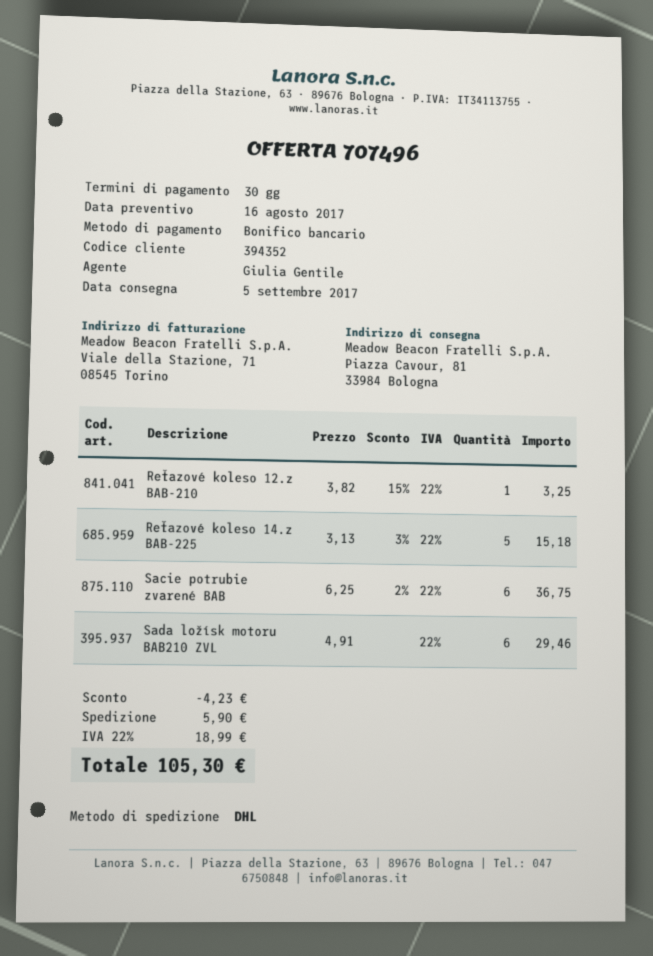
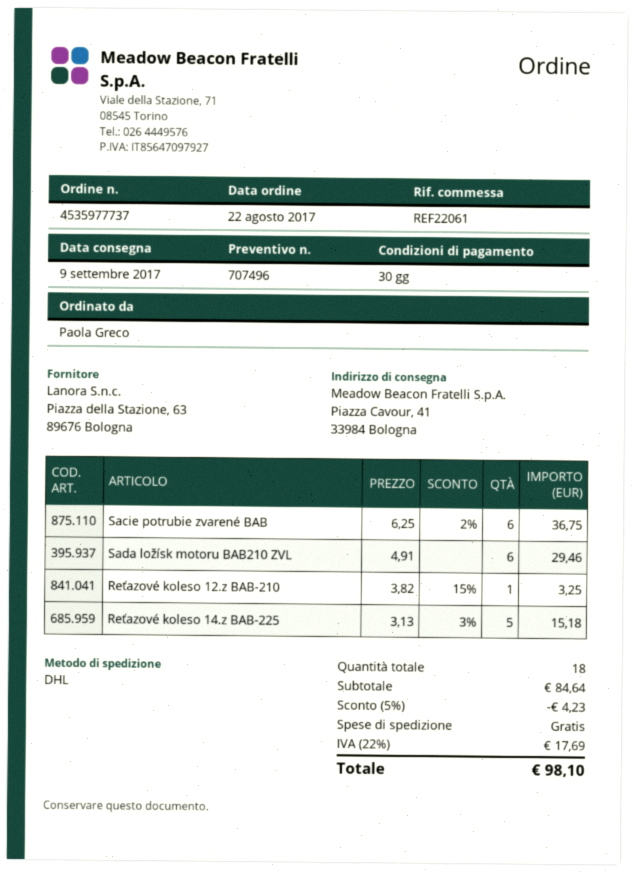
delivery date: 2017-09-05 -> 2017-09-09
ship to: Piazza Cavour, 81, 33984 Bologna -> Piazza Cavour, 41, 33984 Bologna
shipping: 5.90 -> 0.00
tax: 22% = 18.99 -> 22% = 17.69
total: 105.30 -> 98.10

